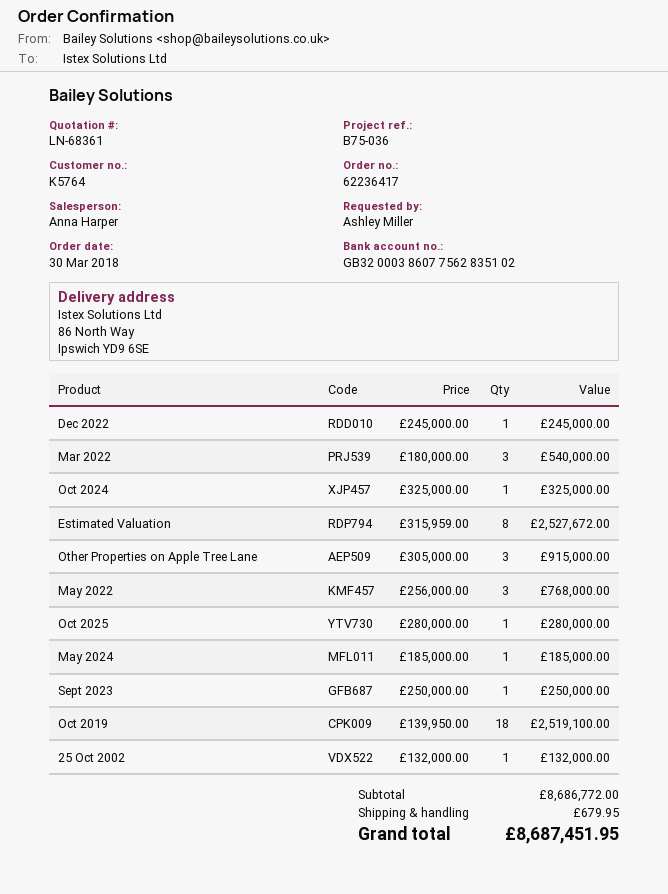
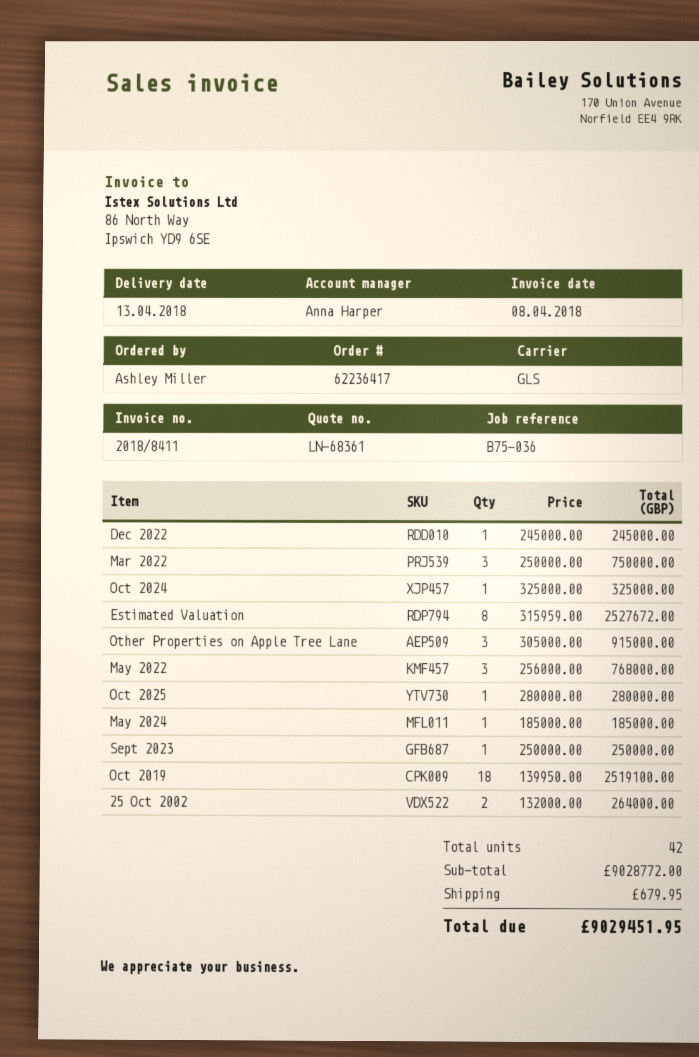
Mar 2022: 3 x 180000.00 = 540000.00 -> 3 x 250000.00 = 750000.00
25 Oct 2002: 1 x 132000.00 = 132000.00 -> 2 x 132000.00 = 264000.00
subtotal: 8686772.00 -> 9028772.00
total: 8687451.95 -> 9029451.95

